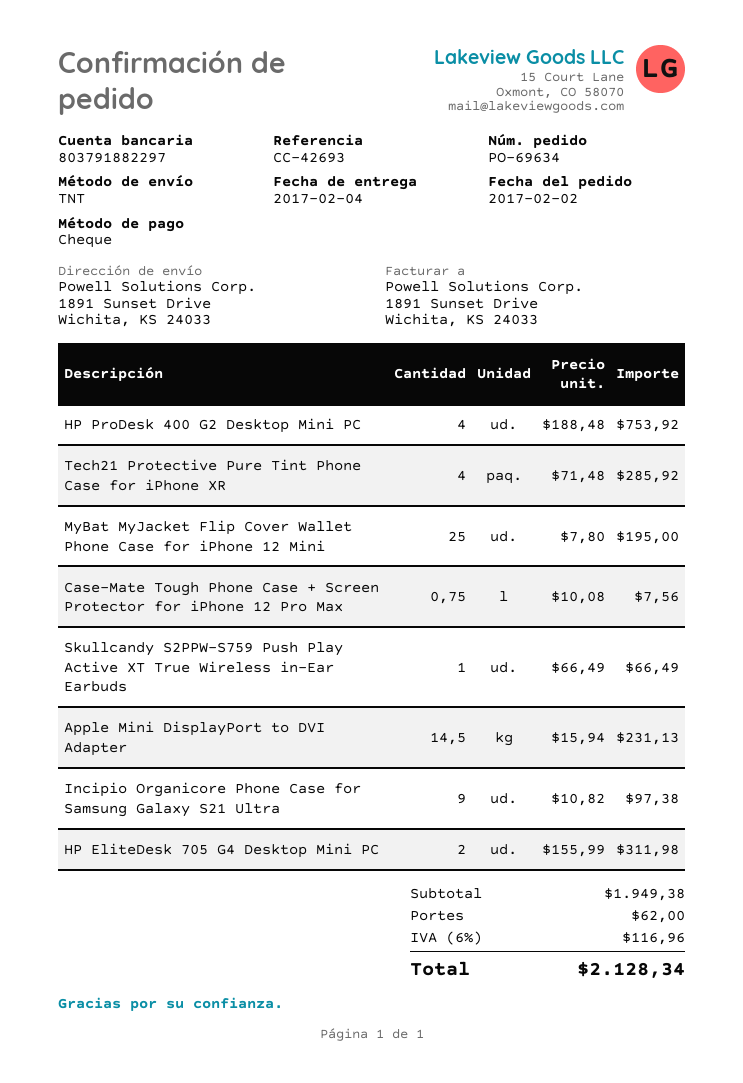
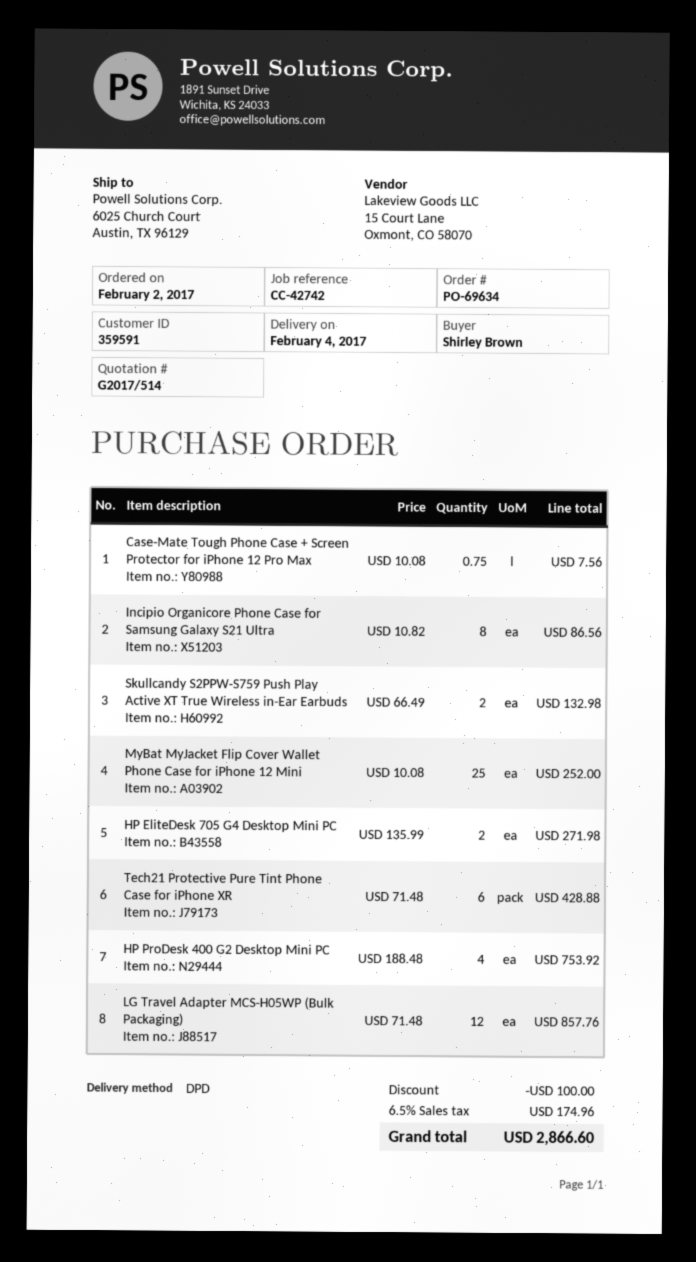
reference: CC-42693 -> CC-42742
shipping method: TNT -> DPD
ship to: 1891 Sunset Drive, Wichita, KS 24033 -> 6025 Church Court, Austin, TX 96129
Tech21 Protective Pure Tint Phone Case for iPhone XR: 4 x 71.48 = 285.92 -> 6 x 71.48 = 428.88
MyBat MyJacket Flip Cover Wallet Phone Case for iPhone 12 Mini: 25 x 7.80 = 195.00 -> 25 x 10.08 = 252.00
Skullcandy S2PPW-S759 Push Play Active XT True Wireless in-Ear Earbuds: 1 x 66.49 = 66.49 -> 2 x 66.49 = 132.98
Apple Mini DisplayPort to DVI Adapter: 14.5 x 15.94 = 231.13 -> none
Incipio Organicore Phone Case for Samsung Galaxy S21 Ultra: 9 x 10.82 = 97.38 -> 8 x 10.82 = 86.56
HP EliteDesk 705 G4 Desktop Mini PC: 2 x 155.99 = 311.98 -> 2 x 135.99 = 271.98
LG Travel Adapter MCS-H05WP (Bulk Packaging): none -> 12 x 71.48 = 857.76
discount: none -> 100.00
shipping: 62.00 -> none
tax: 6% = 116.96 -> 6.5% = 174.96
total: 2128.34 -> 2866.60

